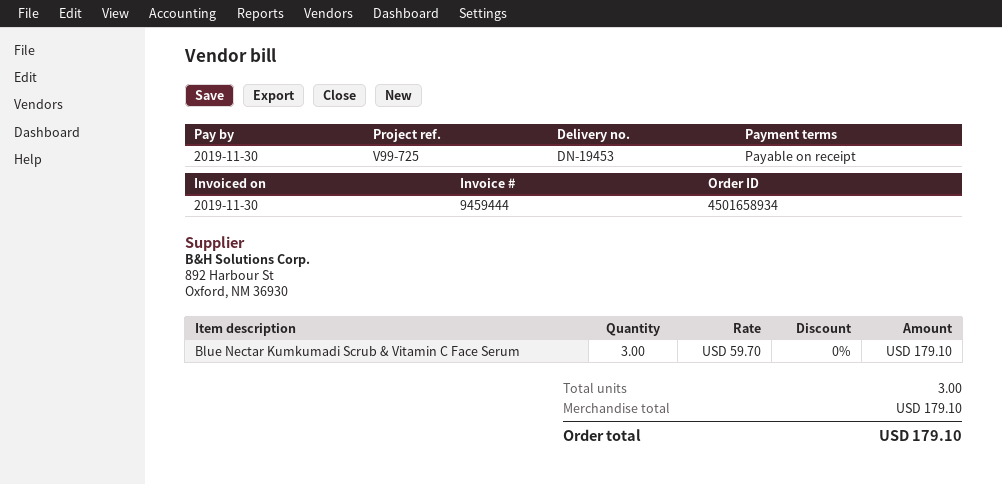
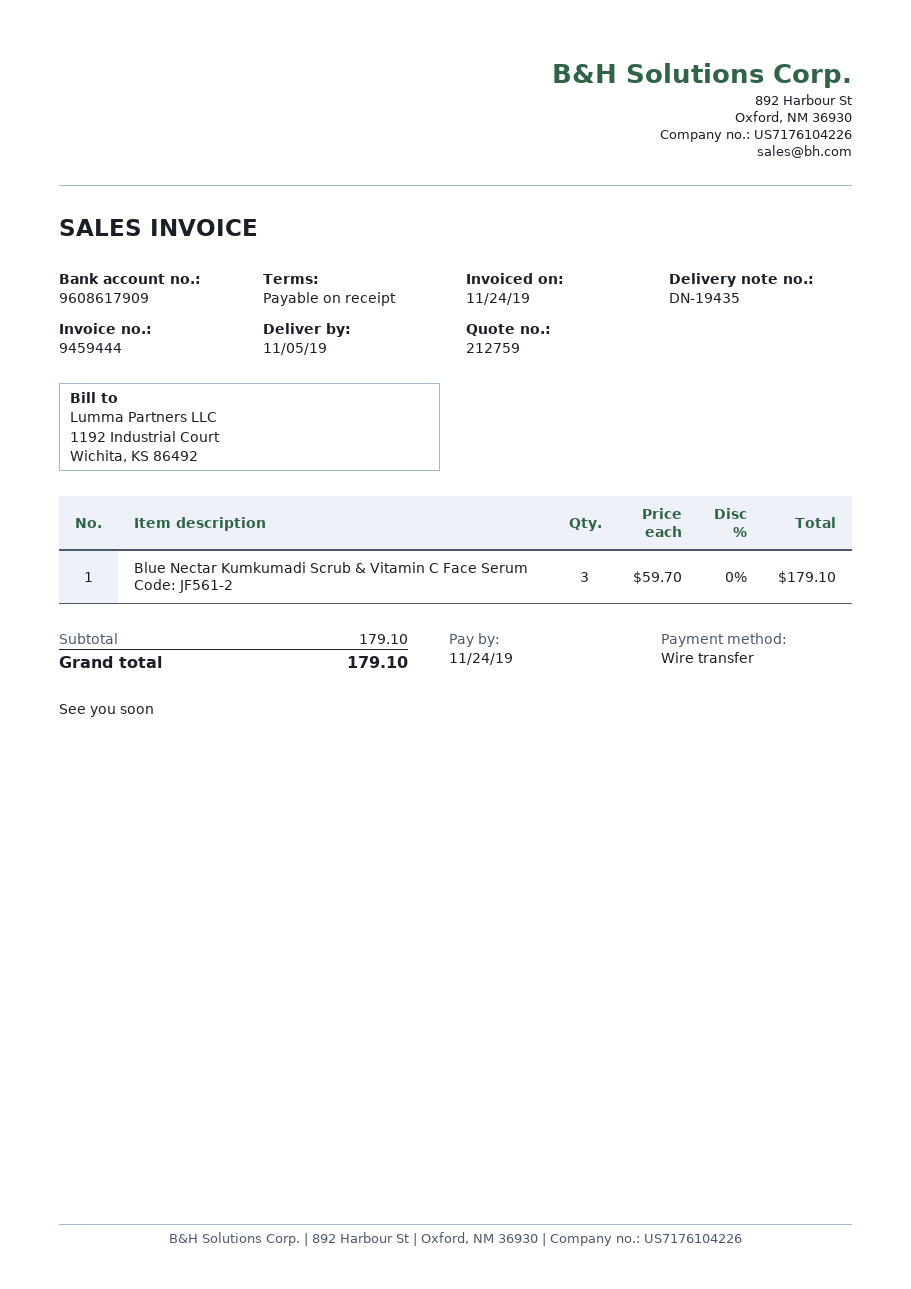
delivery note number: DN-19453 -> DN-19435
invoice date: 2019-11-30 -> 2019-11-24
due date: 2019-11-30 -> 2019-11-24

